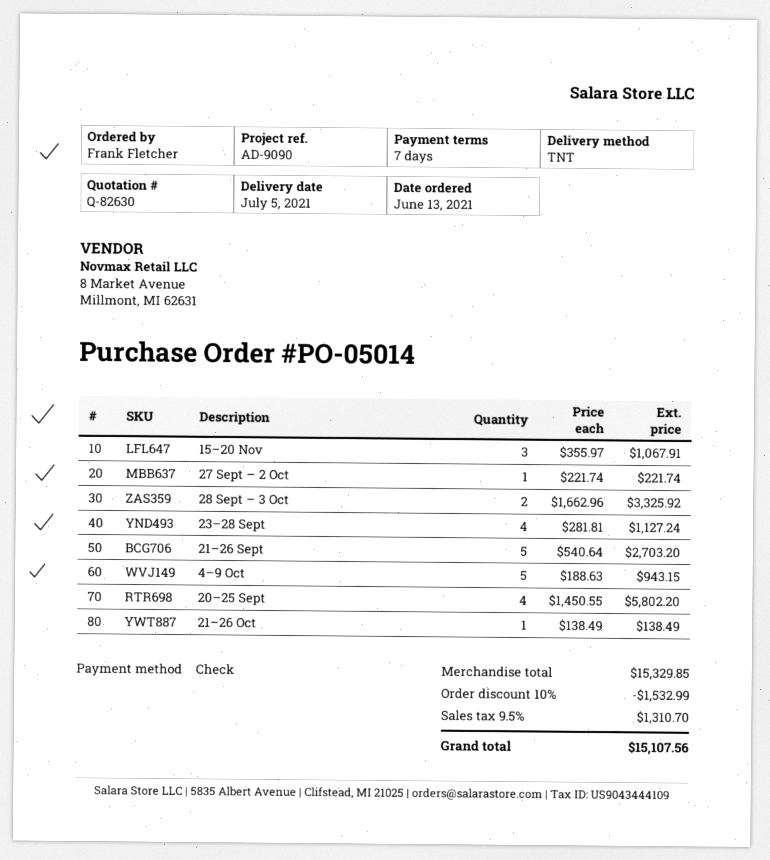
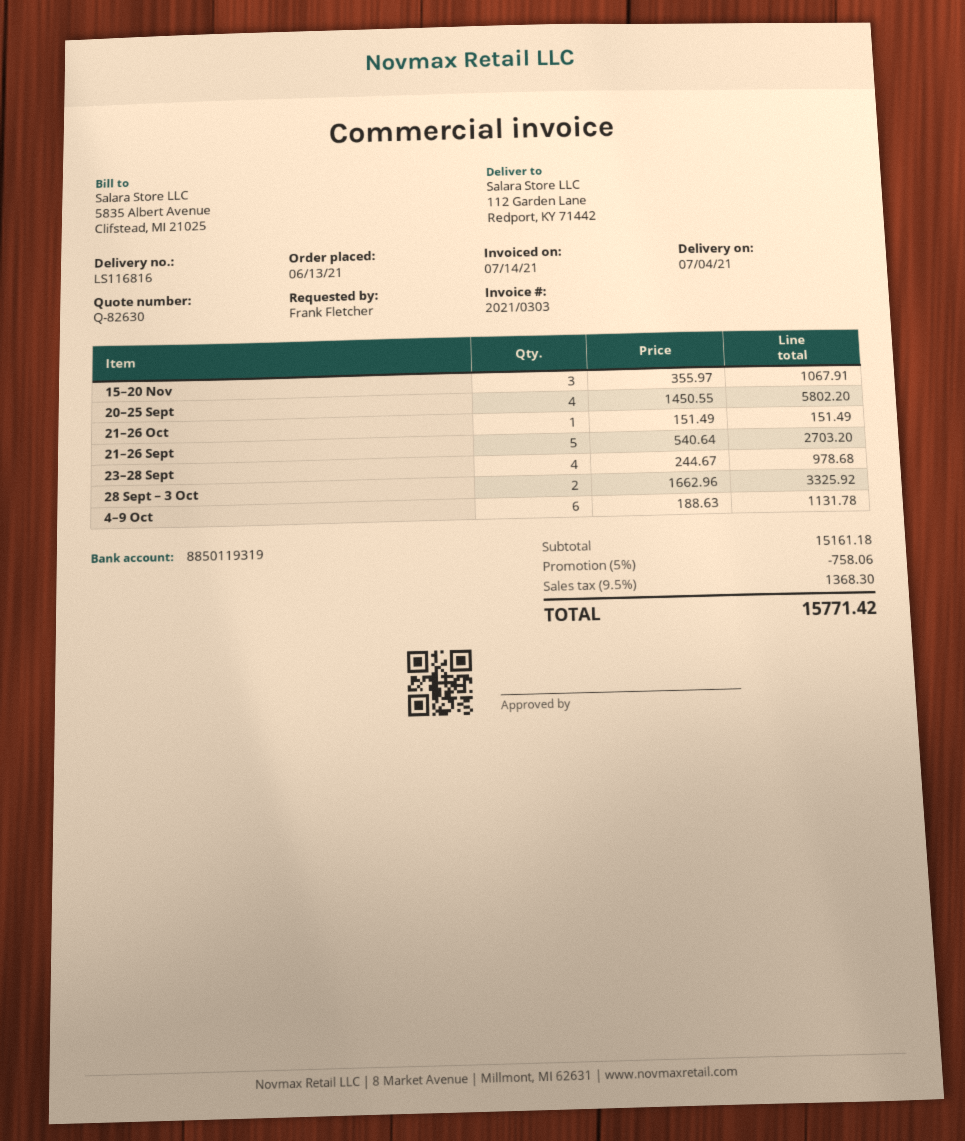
delivery date: 2021-07-05 -> 2021-07-04
27 Sept – 2 Oct: 1 x 221.74 = 221.74 -> none
23–28 Sept: 4 x 281.81 = 1127.24 -> 4 x 244.67 = 978.68
4–9 Oct: 5 x 188.63 = 943.15 -> 6 x 188.63 = 1131.78
21–26 Oct: 1 x 138.49 = 138.49 -> 1 x 151.49 = 151.49
subtotal: 15329.85 -> 15161.18
discount: 10% = 1532.99 -> 5% = 758.06
tax: 9.5% = 1310.70 -> 9.5% = 1368.30
total: 15107.56 -> 15771.42

